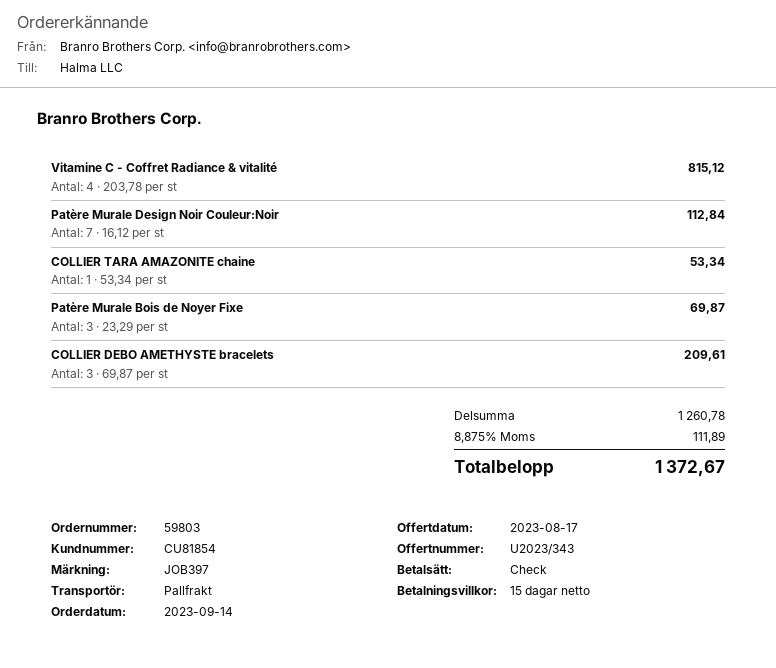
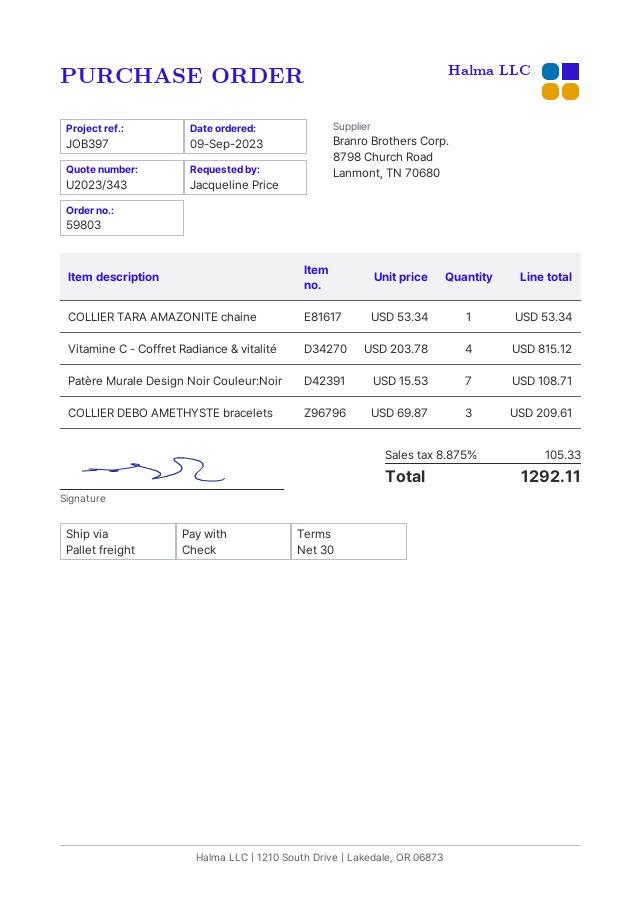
order date: 2023-09-14 -> 2023-09-09
payment terms: 15 days -> 30 days
Patère Murale Design Noir Couleur:Noir: 7 x 16.12 = 112.84 -> 7 x 15.53 = 108.71
Patère Murale Bois de Noyer Fixe: 3 x 23.29 = 69.87 -> none
tax: 8.875% = 111.89 -> 8.875% = 105.33
total: 1372.67 -> 1292.11

